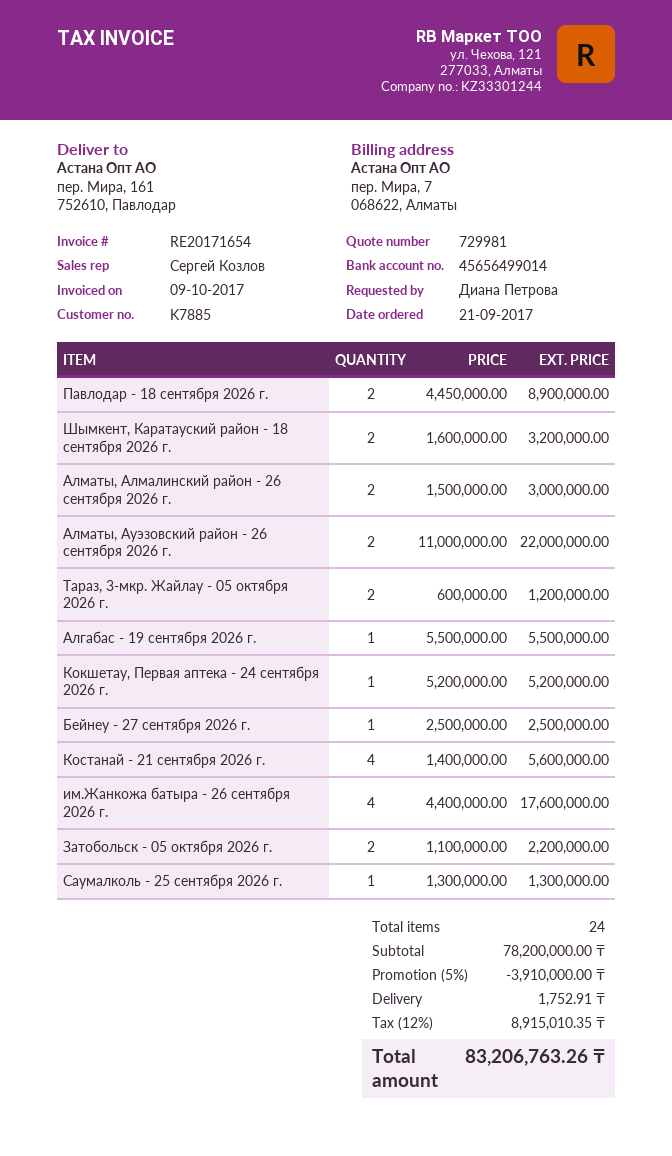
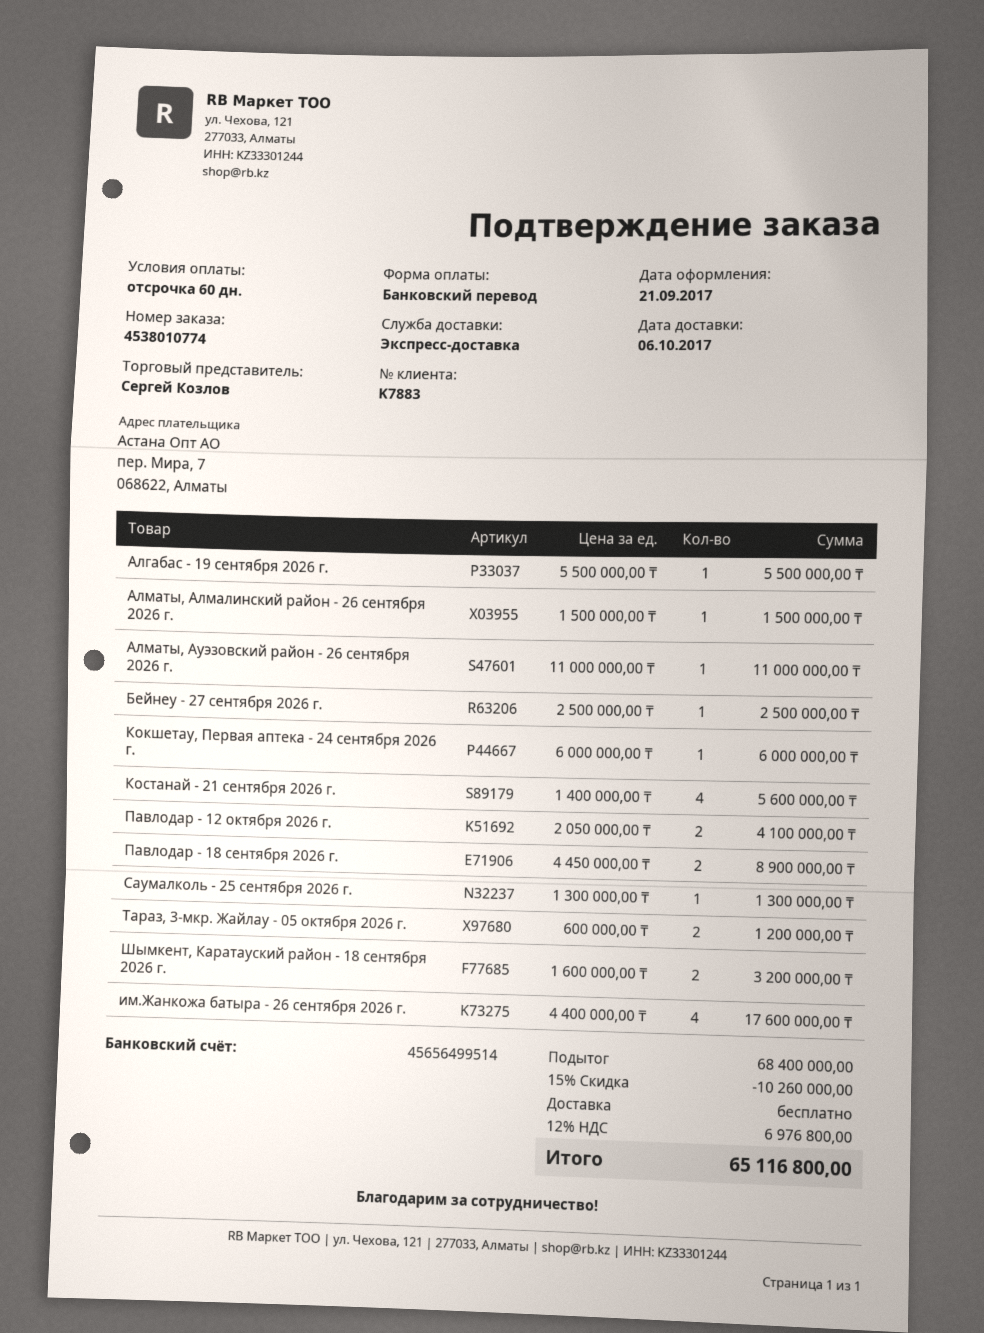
customer number: K7885 -> K7883
bank account: 45656499014 -> 45656499514
Алматы, Алмалинский район - 26 сентября 2026 г.: 2 x 1500000.00 = 3000000.00 -> 1 x 1500000.00 = 1500000.00
Алматы, Ауэзовский район - 26 сентября 2026 г.: 2 x 11000000.00 = 22000000.00 -> 1 x 11000000.00 = 11000000.00
Кокшетау, Первая аптека - 24 сентября 2026 г.: 1 x 5200000.00 = 5200000.00 -> 1 x 6000000.00 = 6000000.00
Затобольск - 05 октября 2026 г.: 2 x 1100000.00 = 2200000.00 -> none
Павлодар - 12 октября 2026 г.: none -> 2 x 2050000.00 = 4100000.00
subtotal: 78200000.00 -> 68400000.00
discount: 5% = 3910000.00 -> 15% = 10260000.00
shipping: 1752.91 -> 0.00
tax: 12% = 8915010.35 -> 12% = 6976800.00
total: 83206763.26 -> 65116800.00

